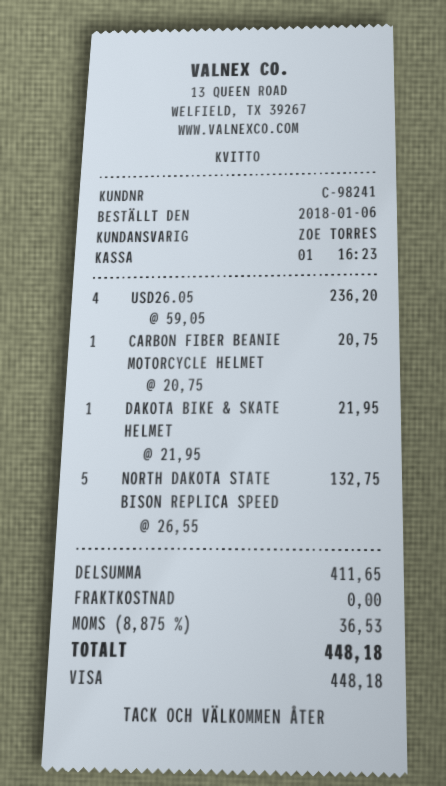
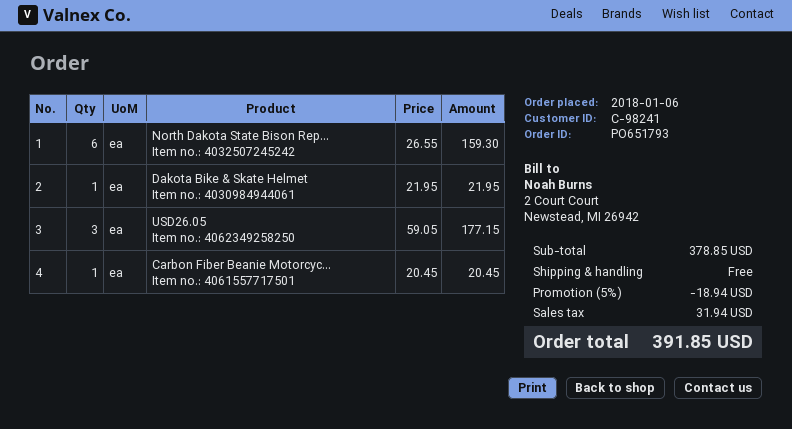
USD26.05: 4 x 59.05 = 236.20 -> 3 x 59.05 = 177.15
CARBON FIBER BEANIE MOTORCYCLE HELMET: 1 x 20.75 = 20.75 -> 1 x 20.45 = 20.45
NORTH DAKOTA STATE BISON REPLICA SPEED: 5 x 26.55 = 132.75 -> 6 x 26.55 = 159.30
subtotal: 411.65 -> 378.85
discount: none -> 5% = 18.94
tax: 36.53 -> 31.94
total: 448.18 -> 391.85

